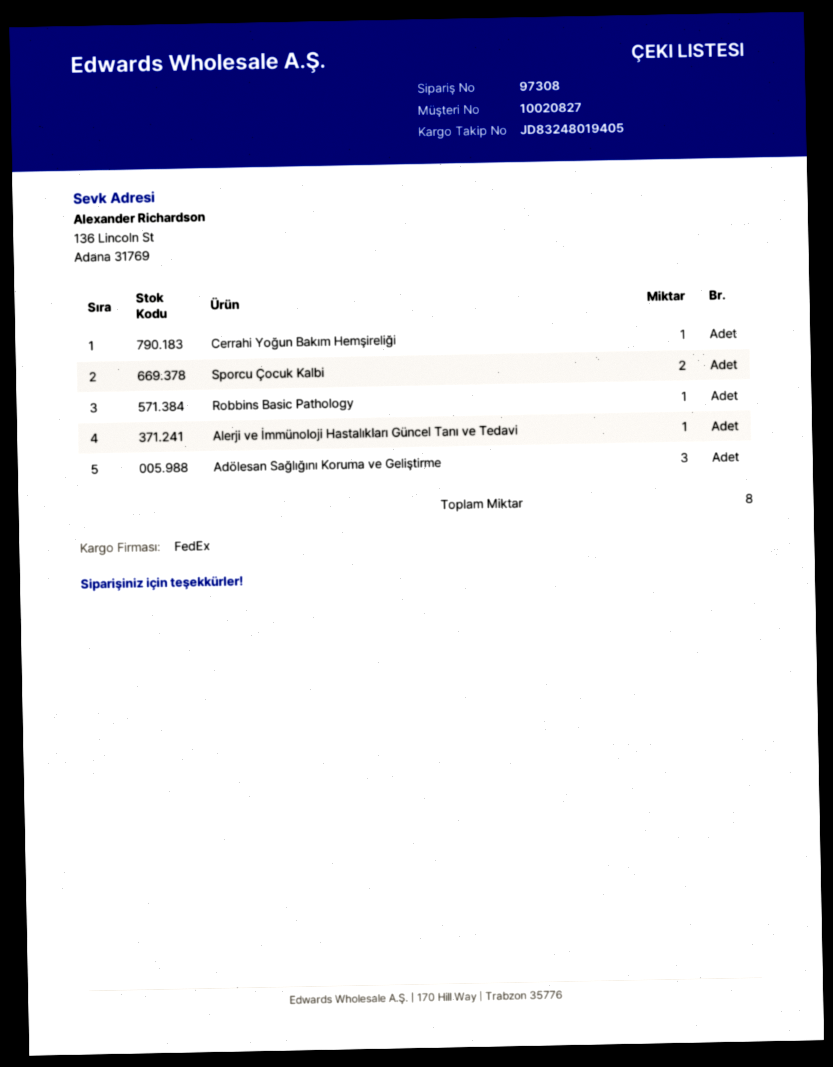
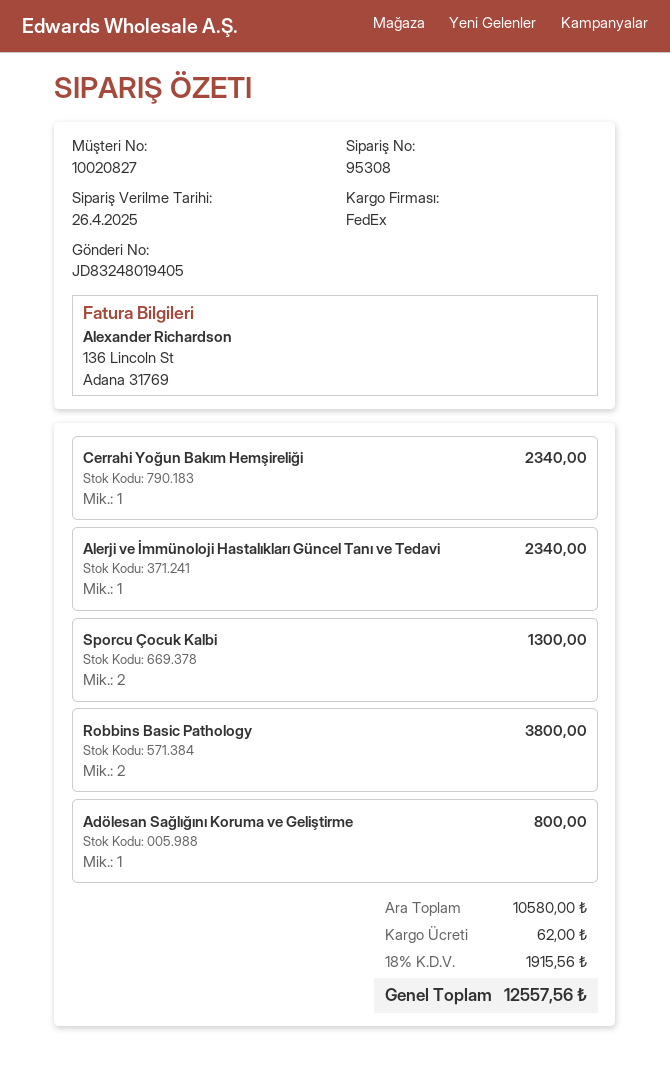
order number: 97308 -> 95308
Robbins Basic Pathology: 1 -> 2
Adölesan Sağlığını Koruma ve Geliştirme: 3 -> 1

